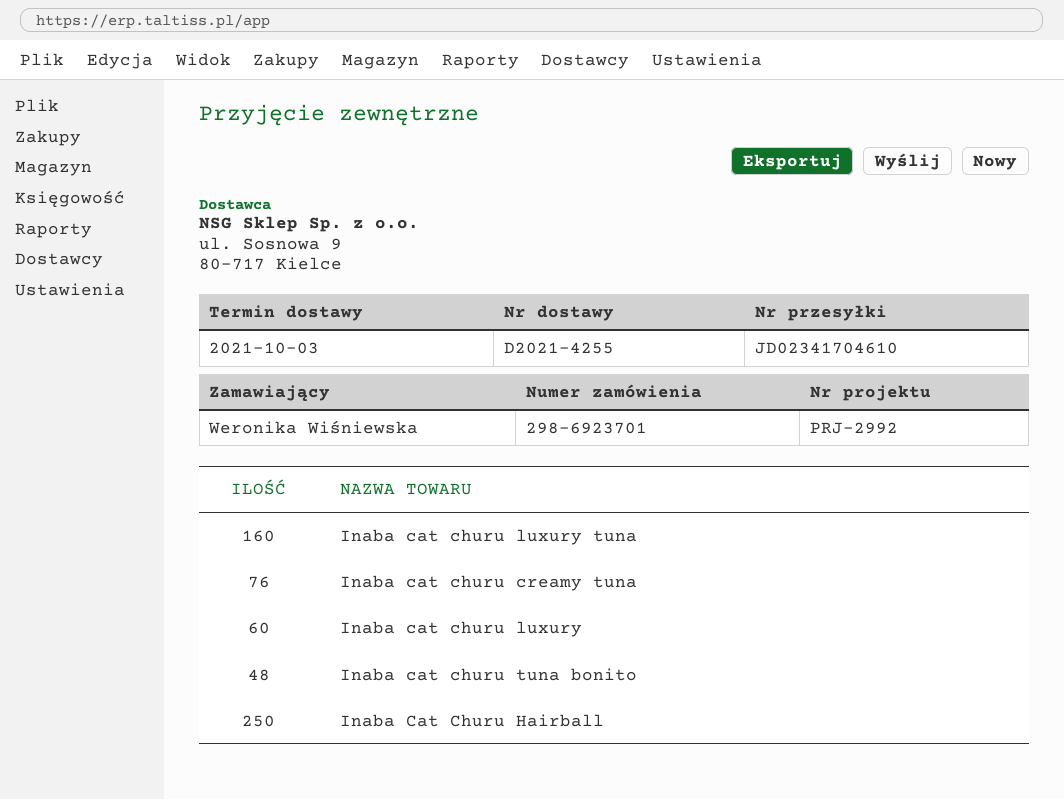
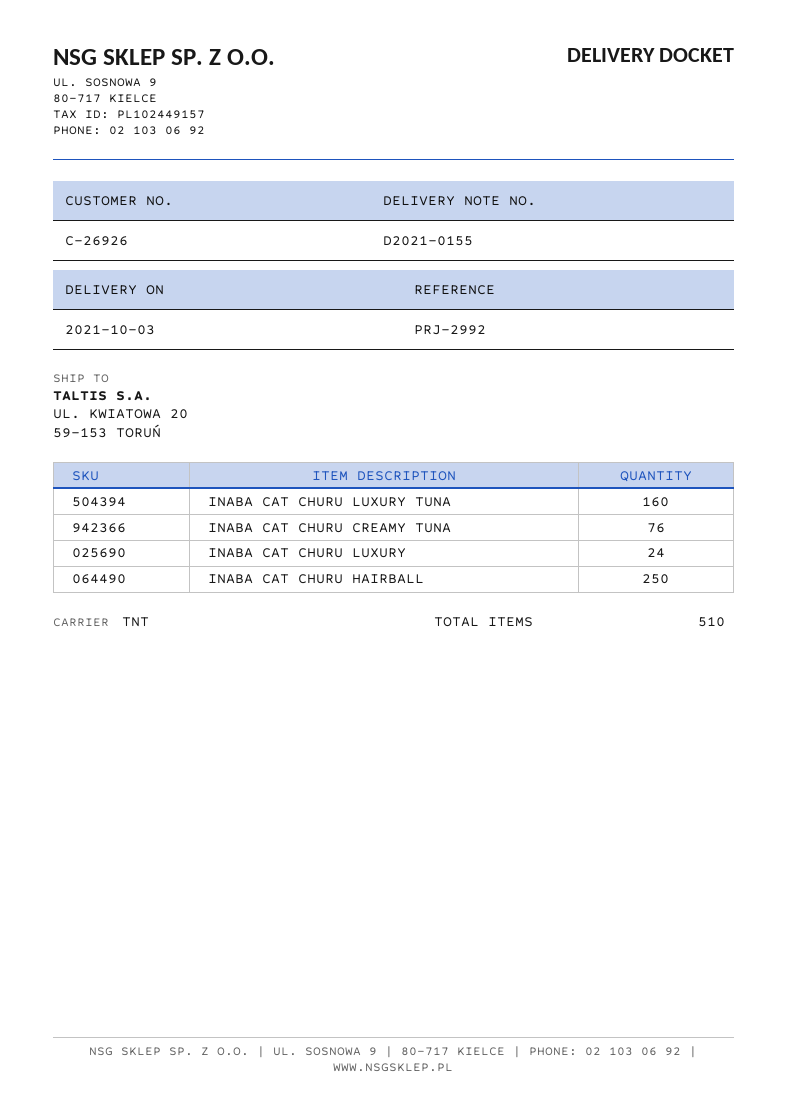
delivery note number: D2021-4255 -> D2021-0155
Inaba cat churu luxury: 60 -> 24
Inaba cat churu tuna bonito: 48 -> none

